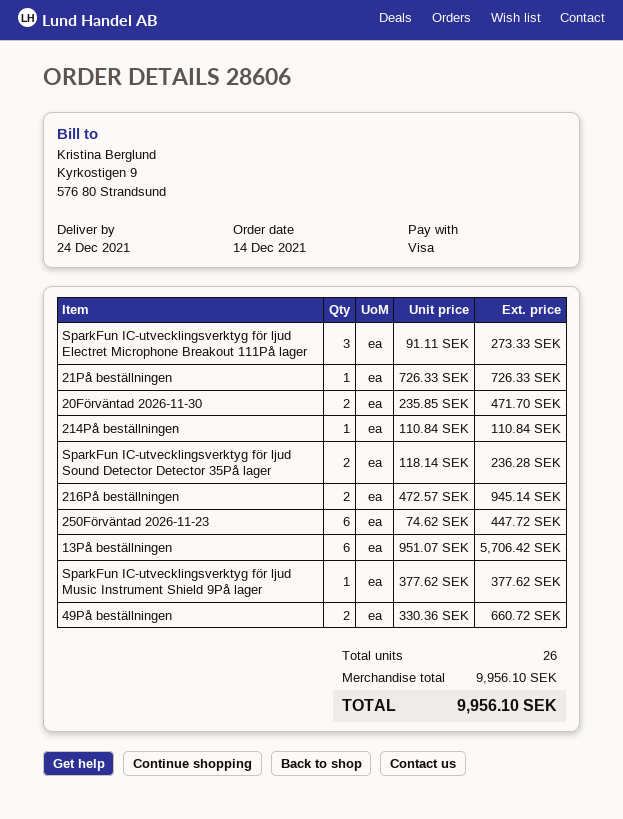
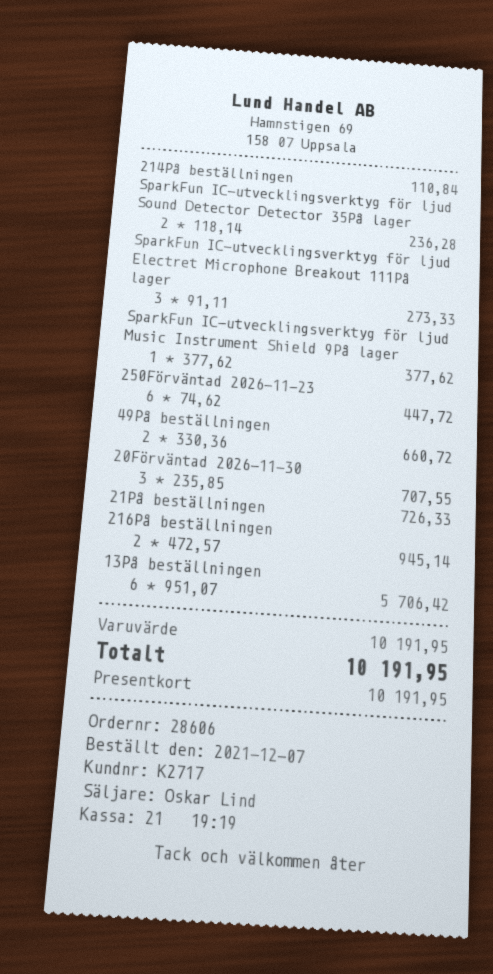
order date: 2021-12-14 -> 2021-12-07
payment method: Visa -> gift card
20Förväntad 2026-11-30: 2 x 235.85 = 471.70 -> 3 x 235.85 = 707.55
subtotal: 9956.10 -> 10191.95
total: 9956.10 -> 10191.95

